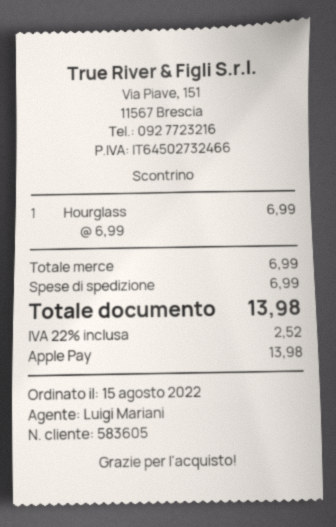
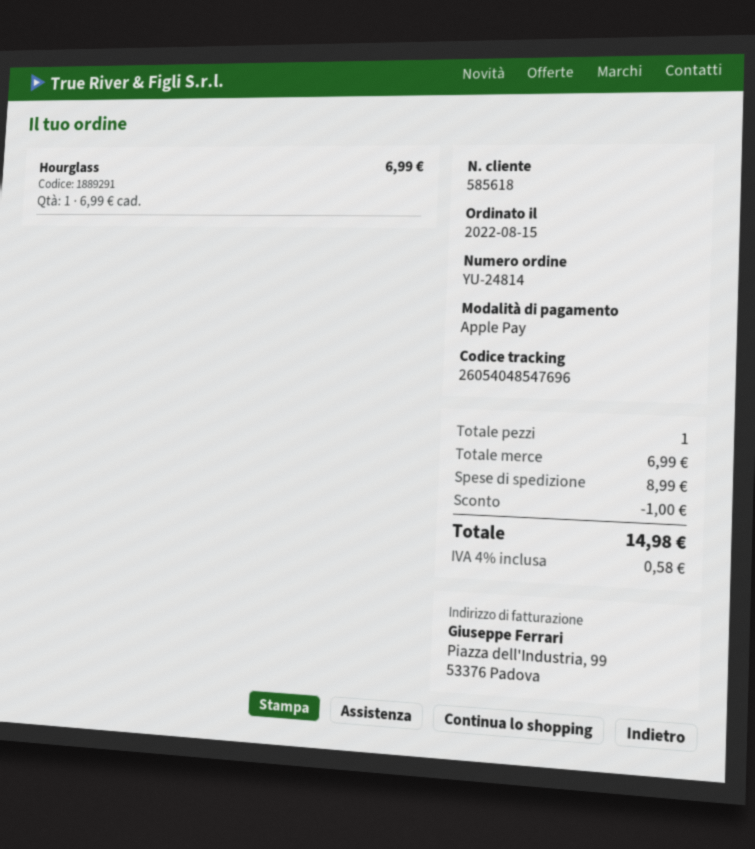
customer number: 583605 -> 585618
discount: none -> 1.00
shipping: 6.99 -> 8.99
tax: 22% = 2.52 -> 4% = 0.58
total: 13.98 -> 14.98

